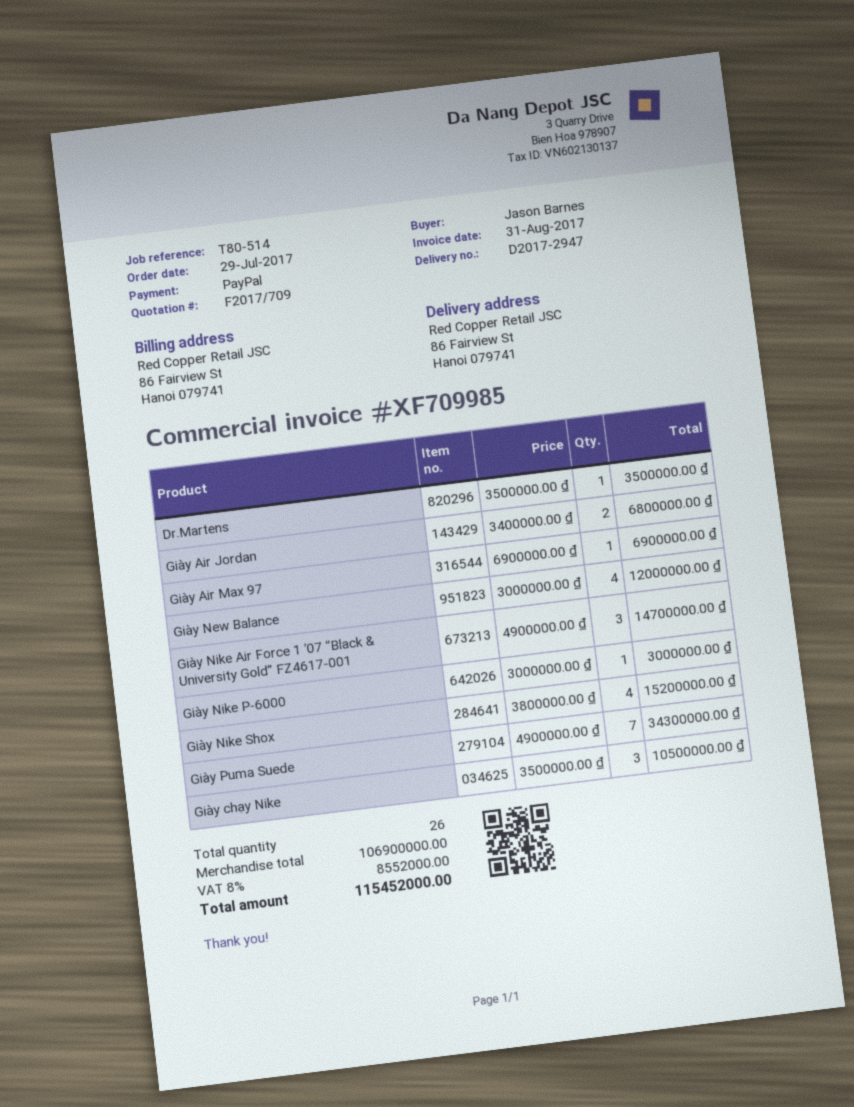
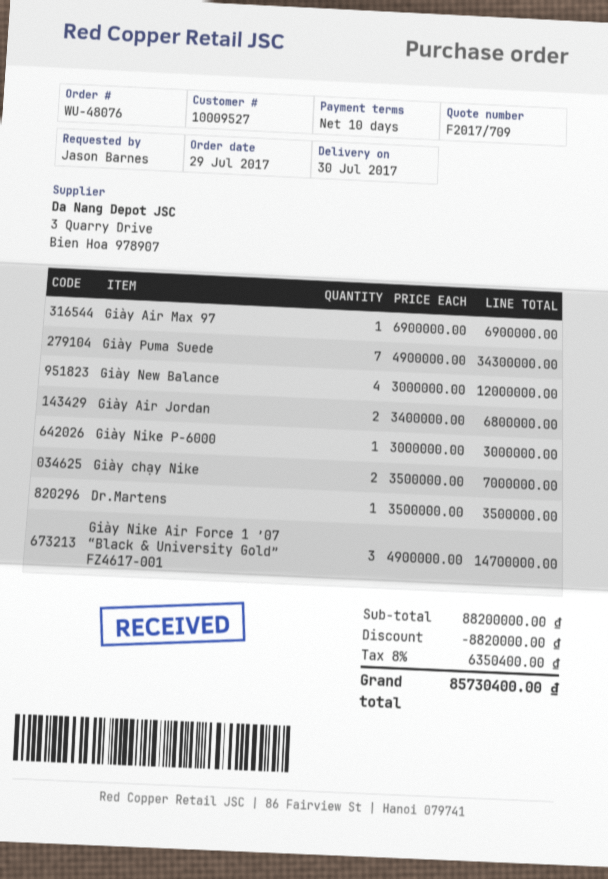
Giày Nike Shox: 4 x 3800000.00 = 15200000.00 -> none
Giày chạy Nike: 3 x 3500000.00 = 10500000.00 -> 2 x 3500000.00 = 7000000.00
subtotal: 106900000.00 -> 88200000.00
discount: none -> 8820000.00
tax: 8% = 8552000.00 -> 8% = 6350400.00
total: 115452000.00 -> 85730400.00

